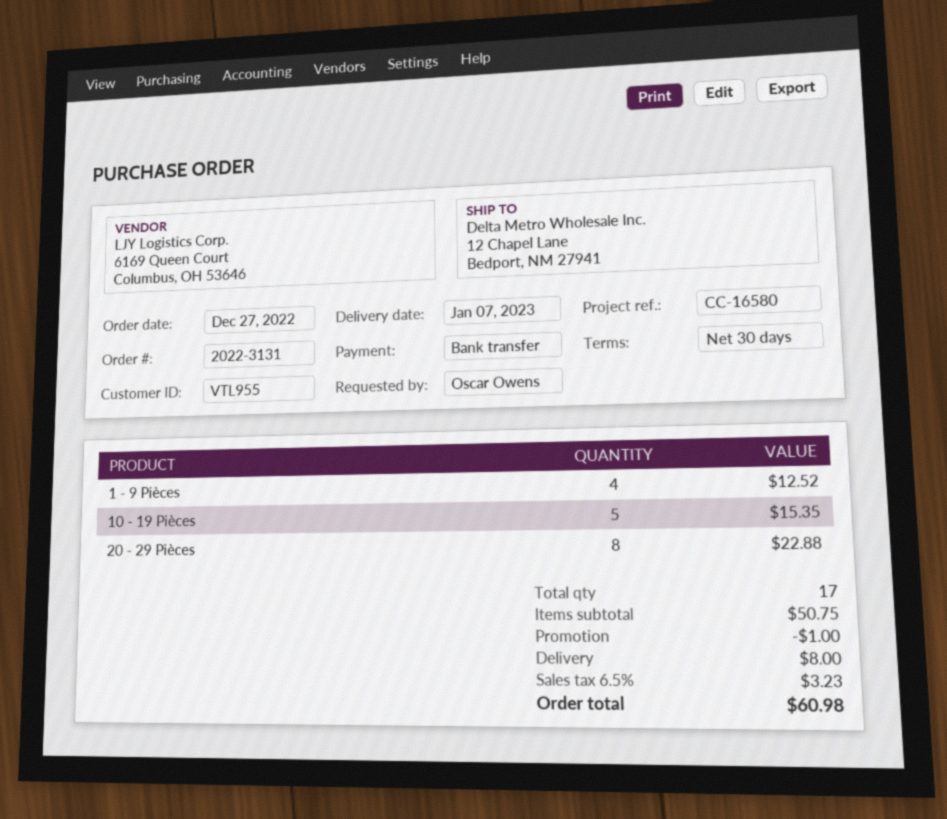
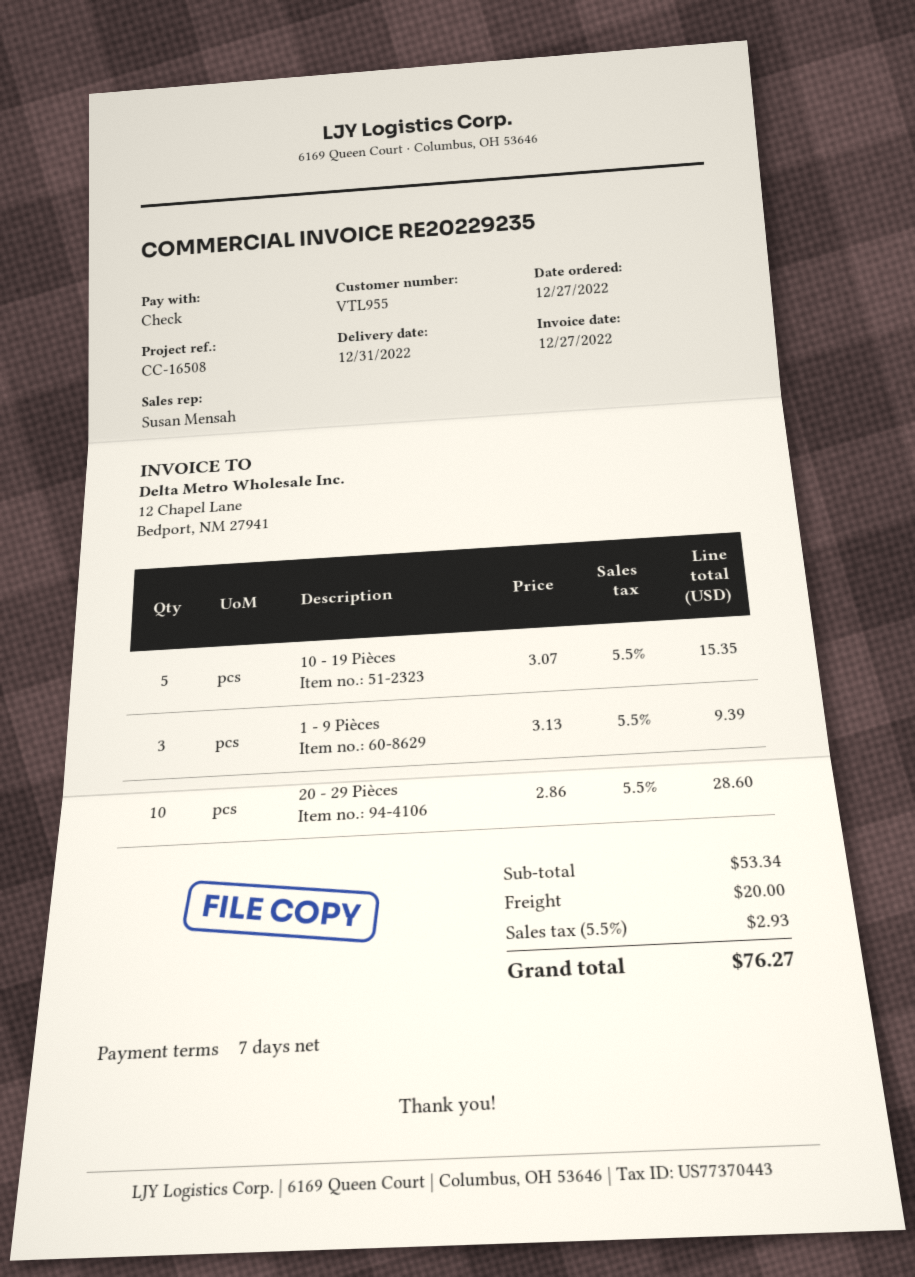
delivery date: 2023-01-07 -> 2022-12-31
payment terms: 30 days -> 7 days
reference: CC-16580 -> CC-16508
payment method: bank transfer -> cheque
1 - 9 Pièces: 4 for 12.52 -> 3 for 9.39
20 - 29 Pièces: 8 for 22.88 -> 10 for 28.60
subtotal: 50.75 -> 53.34
discount: 1.00 -> none
shipping: 8.00 -> 20.00
tax: 6.5% = 3.23 -> 5.5% = 2.93
total: 60.98 -> 76.27

